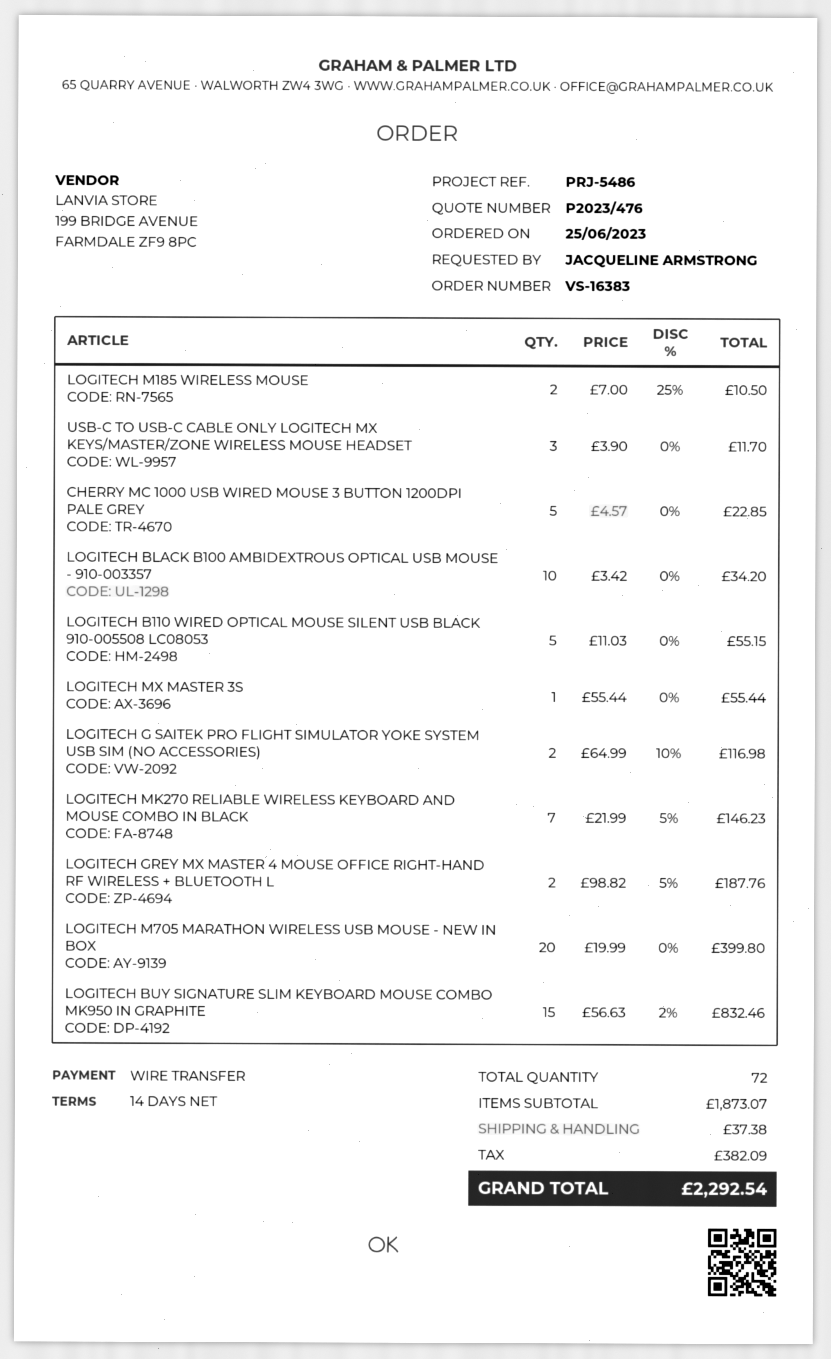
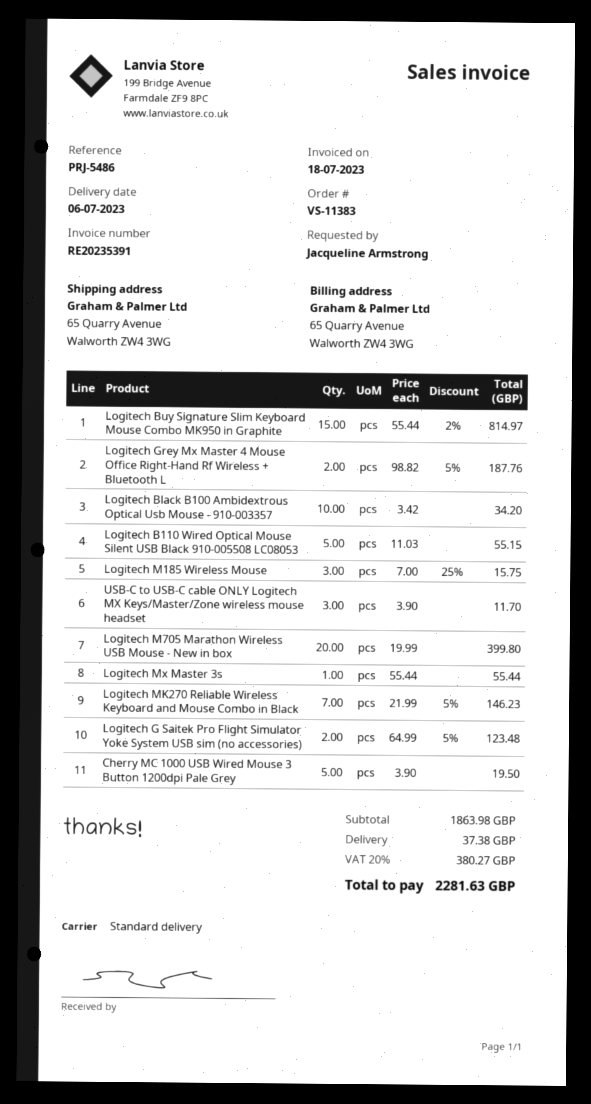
order number: VS-16383 -> VS-11383
LOGITECH M185 WIRELESS MOUSE: 2 x 7.00 - 25% = 10.50 -> 3 x 7.00 - 25% = 15.75
CHERRY MC 1000 USB WIRED MOUSE 3 BUTTON 1200DPI PALE GREY: 5 x 4.57 = 22.85 -> 5 x 3.90 = 19.50
LOGITECH G SAITEK PRO FLIGHT SIMULATOR YOKE SYSTEM USB SIM (NO ACCESSORIES): 2 x 64.99 - 10% = 116.98 -> 2 x 64.99 - 5% = 123.48
LOGITECH BUY SIGNATURE SLIM KEYBOARD MOUSE COMBO MK950 IN GRAPHITE: 15 x 56.63 - 2% = 832.46 -> 15 x 55.44 - 2% = 814.97
subtotal: 1873.07 -> 1863.98
tax: 382.09 -> 380.27
total: 2292.54 -> 2281.63

